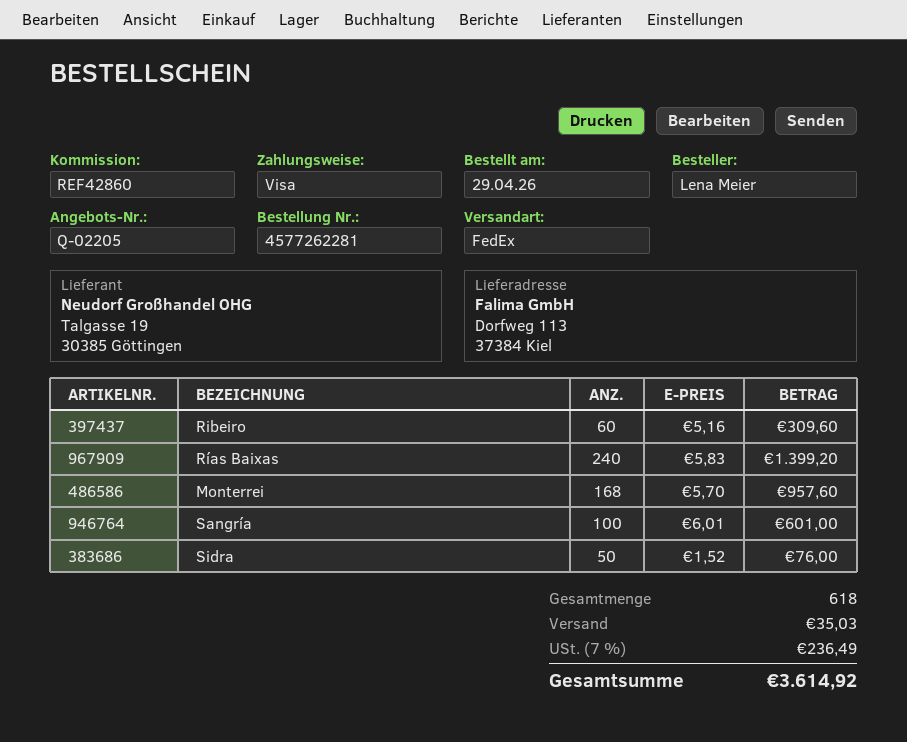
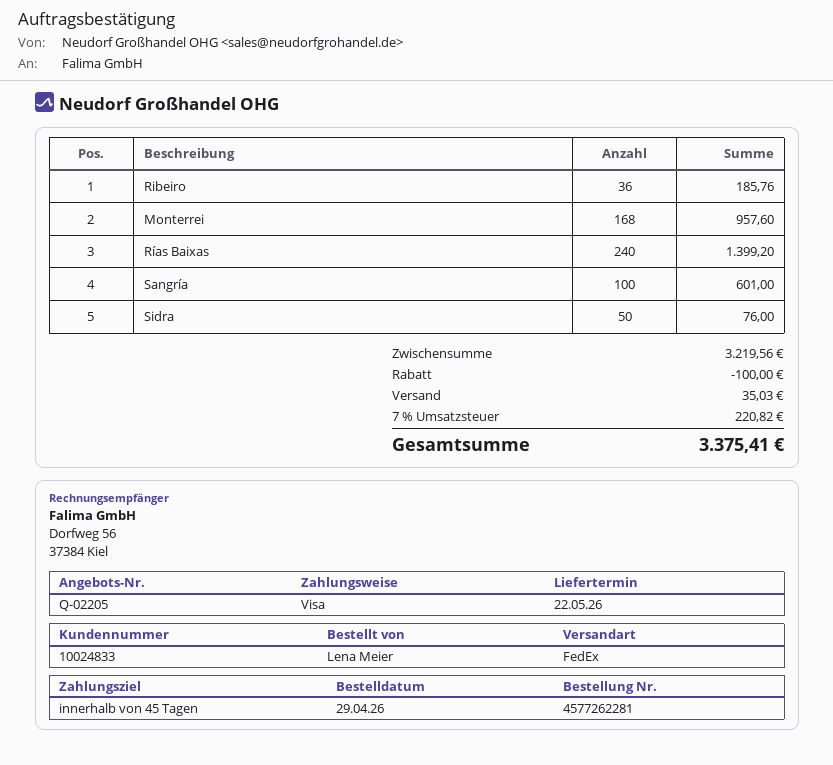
Ribeiro: 60 for 309.60 -> 36 for 185.76
discount: none -> 100.00
tax: 7% = 236.49 -> 7% = 220.82
total: 3614.92 -> 3375.41

